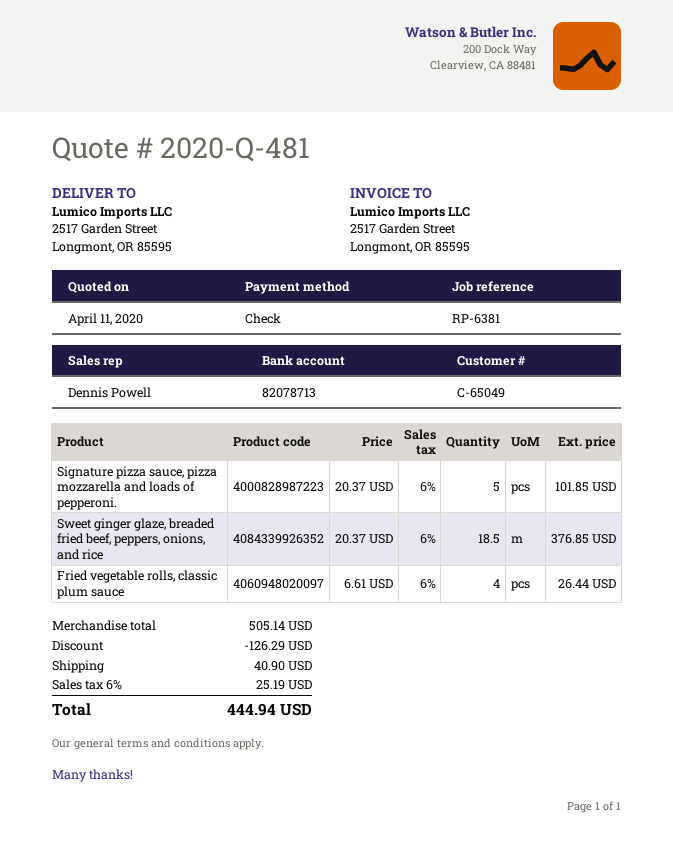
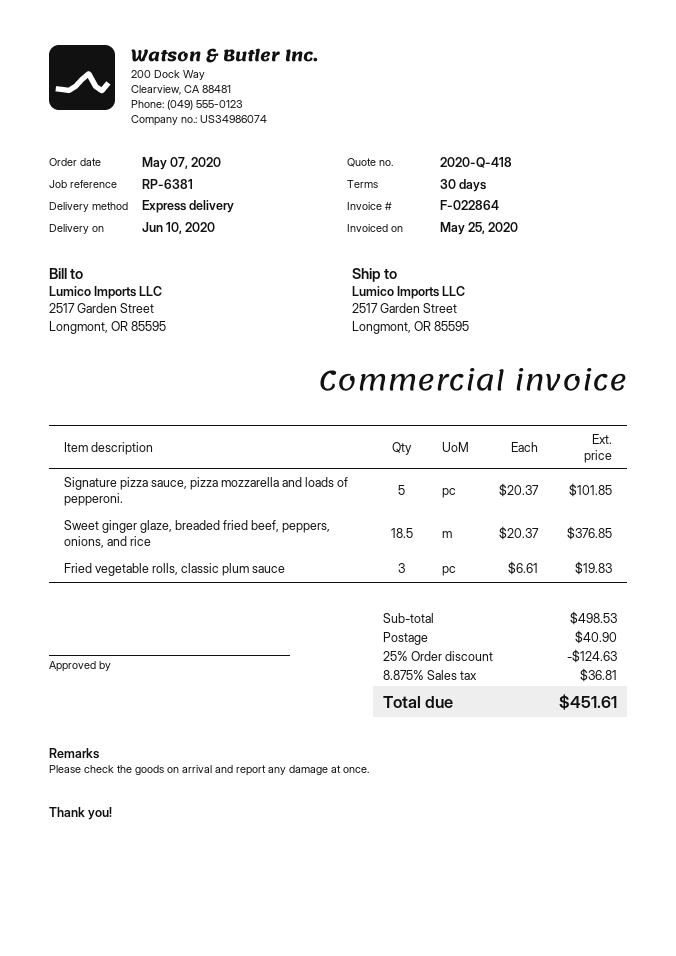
quote number: 2020-Q-481 -> 2020-Q-418
Fried vegetable rolls, classic plum sauce: 4 x 6.61 = 26.44 -> 3 x 6.61 = 19.83
subtotal: 505.14 -> 498.53
discount: 126.29 -> 124.63
tax: 6% = 25.19 -> 8.875% = 36.81
total: 444.94 -> 451.61

